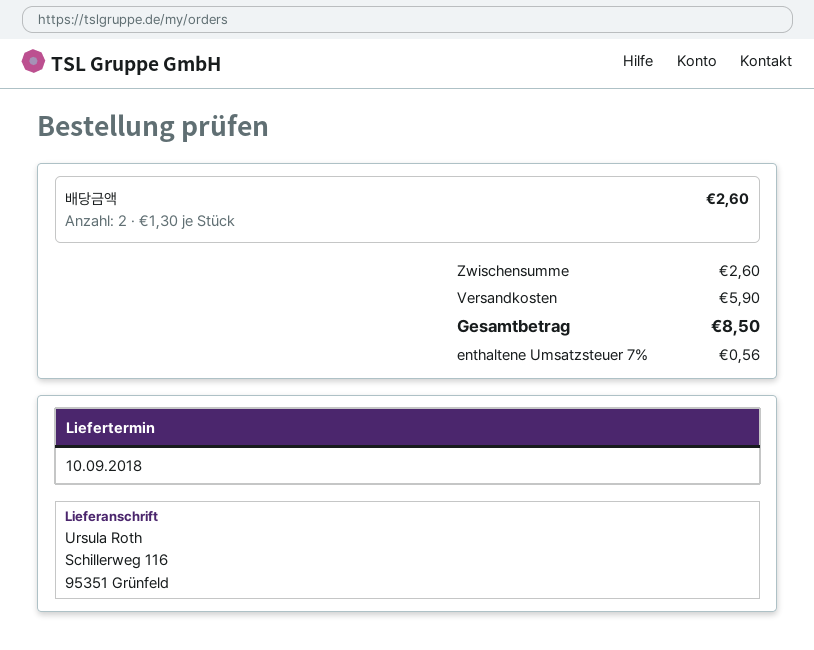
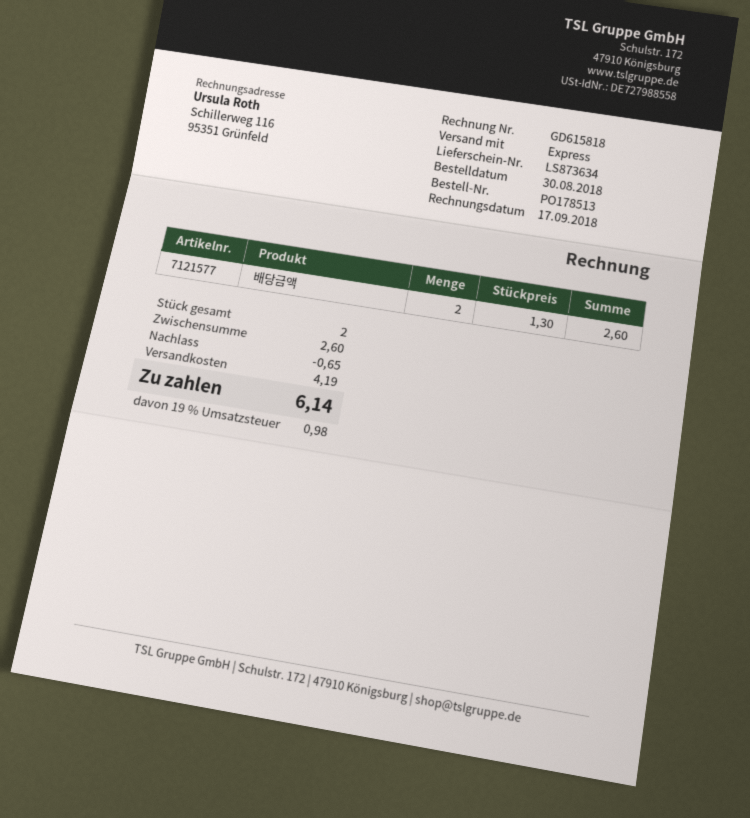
discount: none -> 0.65
shipping: 5.90 -> 4.19
tax: 7% = 0.56 -> 19% = 0.98
total: 8.50 -> 6.14

